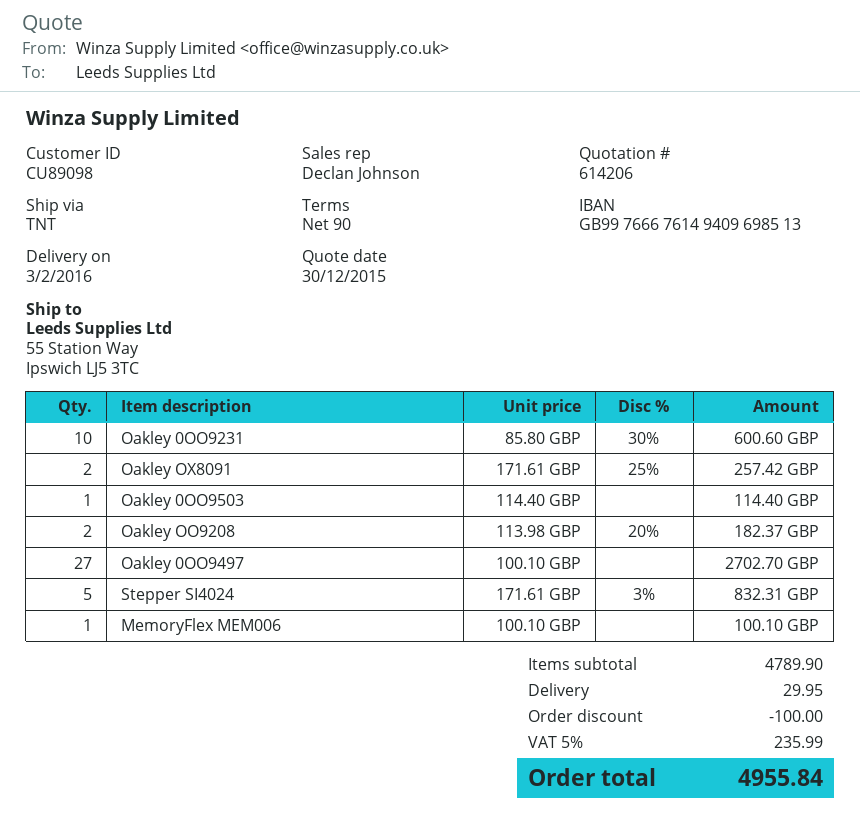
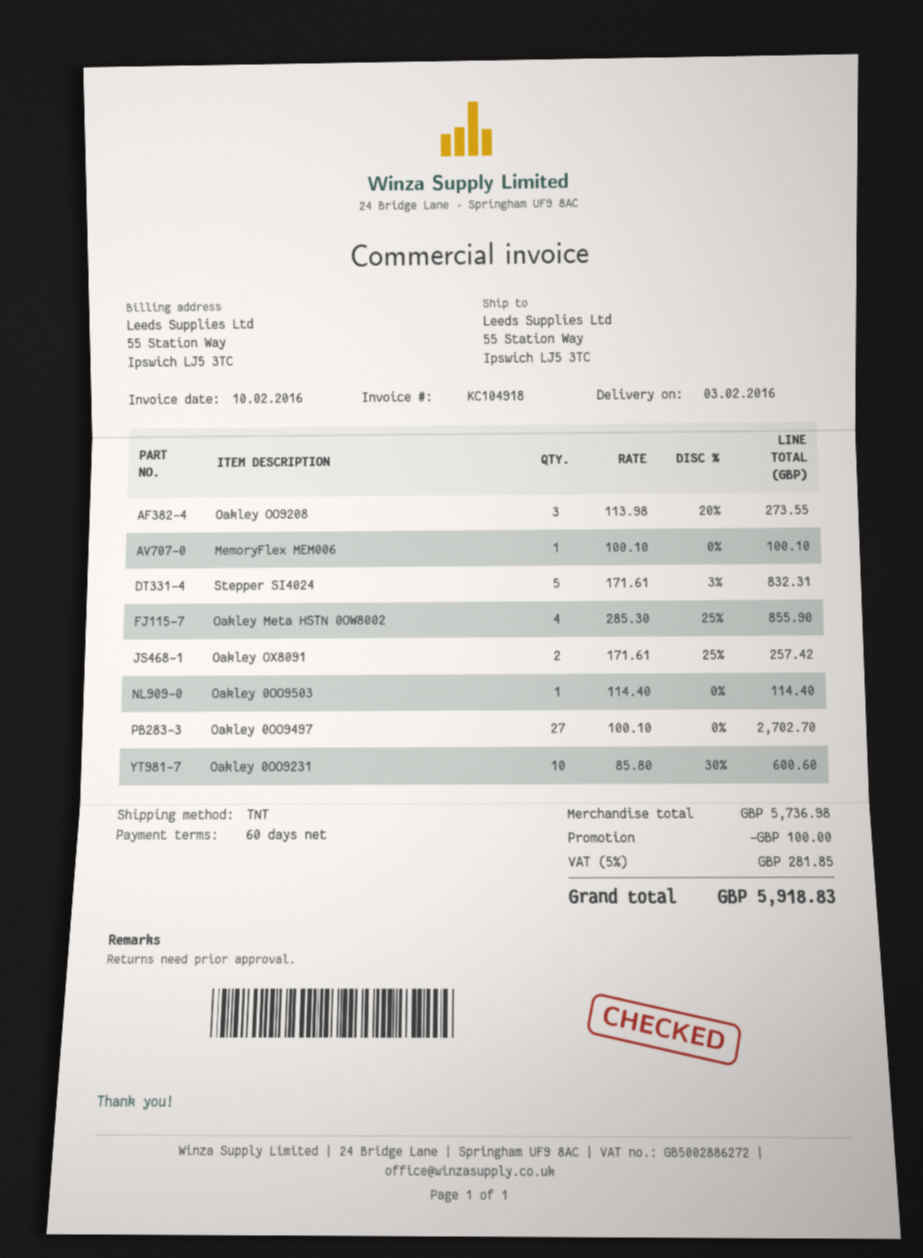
payment terms: 90 days -> 60 days
Oakley OO9208: 2 x 113.98 - 20% = 182.37 -> 3 x 113.98 - 20% = 273.55
Oakley Meta HSTN 0OW8002: none -> 4 x 285.30 - 25% = 855.90
subtotal: 4789.90 -> 5736.98
shipping: 29.95 -> none
tax: 5% = 235.99 -> 5% = 281.85
total: 4955.84 -> 5918.83

